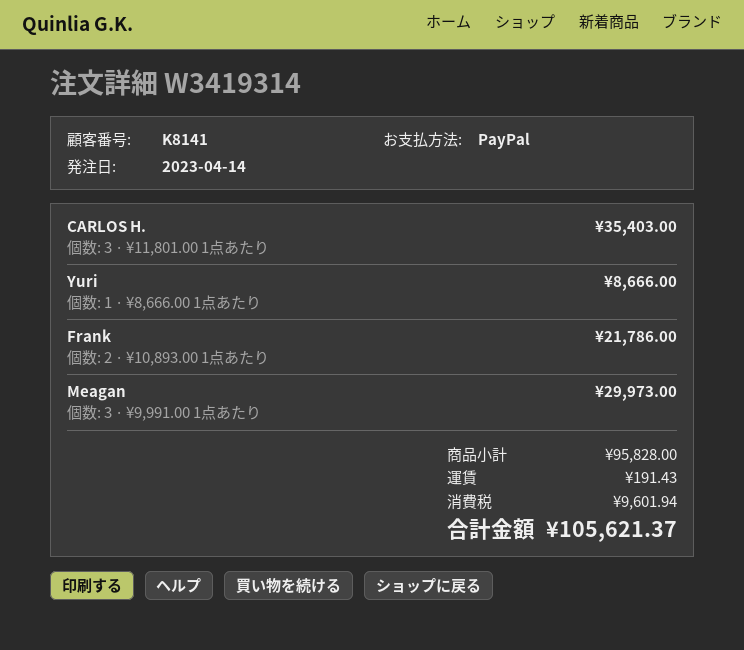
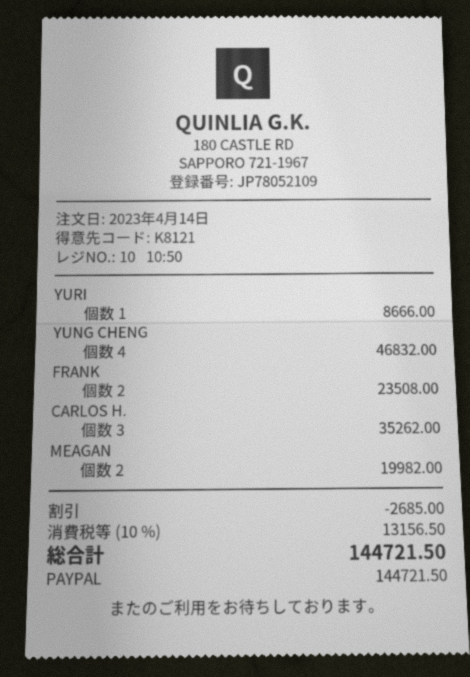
customer number: K8141 -> K8121
CARLOS H.: 3 for 35403.00 -> 3 for 35262.00
Frank: 2 for 21786.00 -> 2 for 23508.00
Meagan: 3 for 29973.00 -> 2 for 19982.00
YUNG CHENG: none -> 4 for 46832.00
discount: none -> 2685.00
shipping: 191.43 -> none
tax: 9601.94 -> 13156.50
total: 105621.37 -> 144721.50

